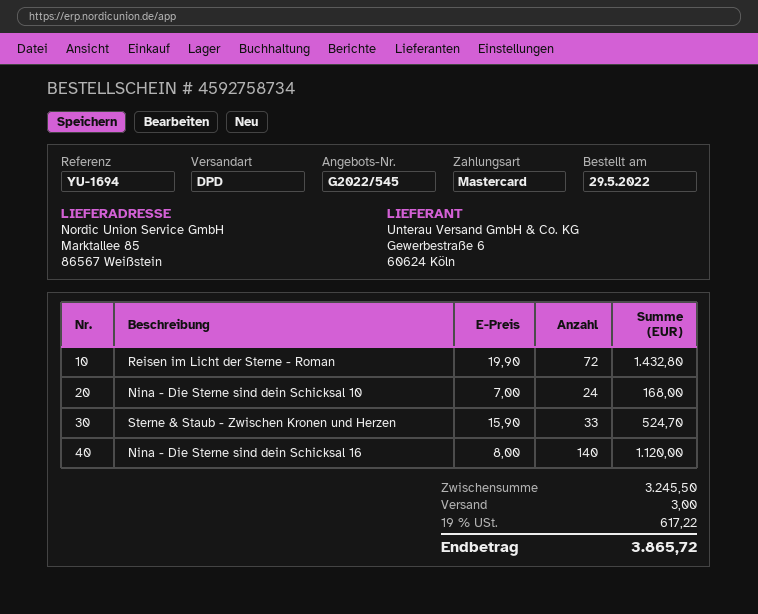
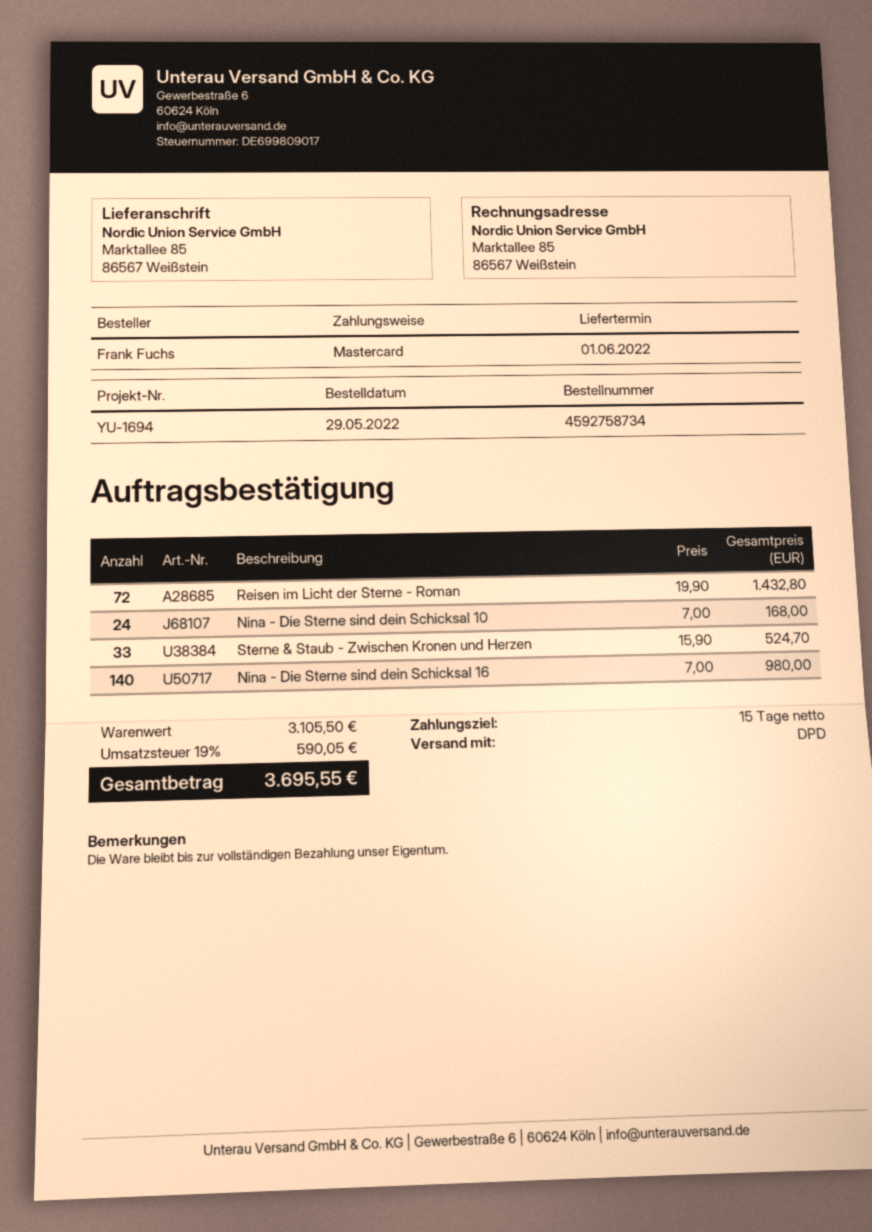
Nina - Die Sterne sind dein Schicksal 16: 140 x 8.00 = 1120.00 -> 140 x 7.00 = 980.00
subtotal: 3245.50 -> 3105.50
shipping: 3.00 -> none
tax: 19% = 617.22 -> 19% = 590.05
total: 3865.72 -> 3695.55

